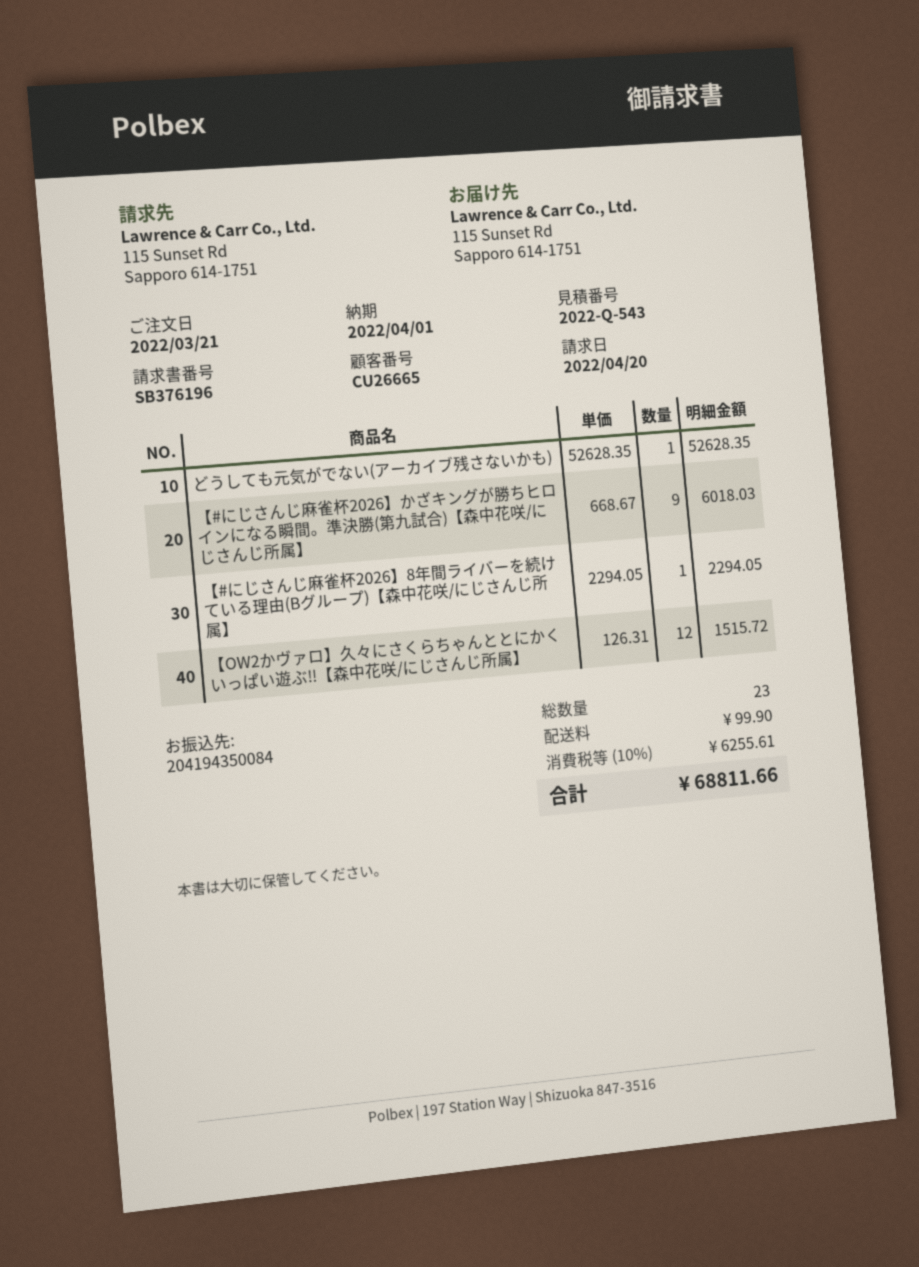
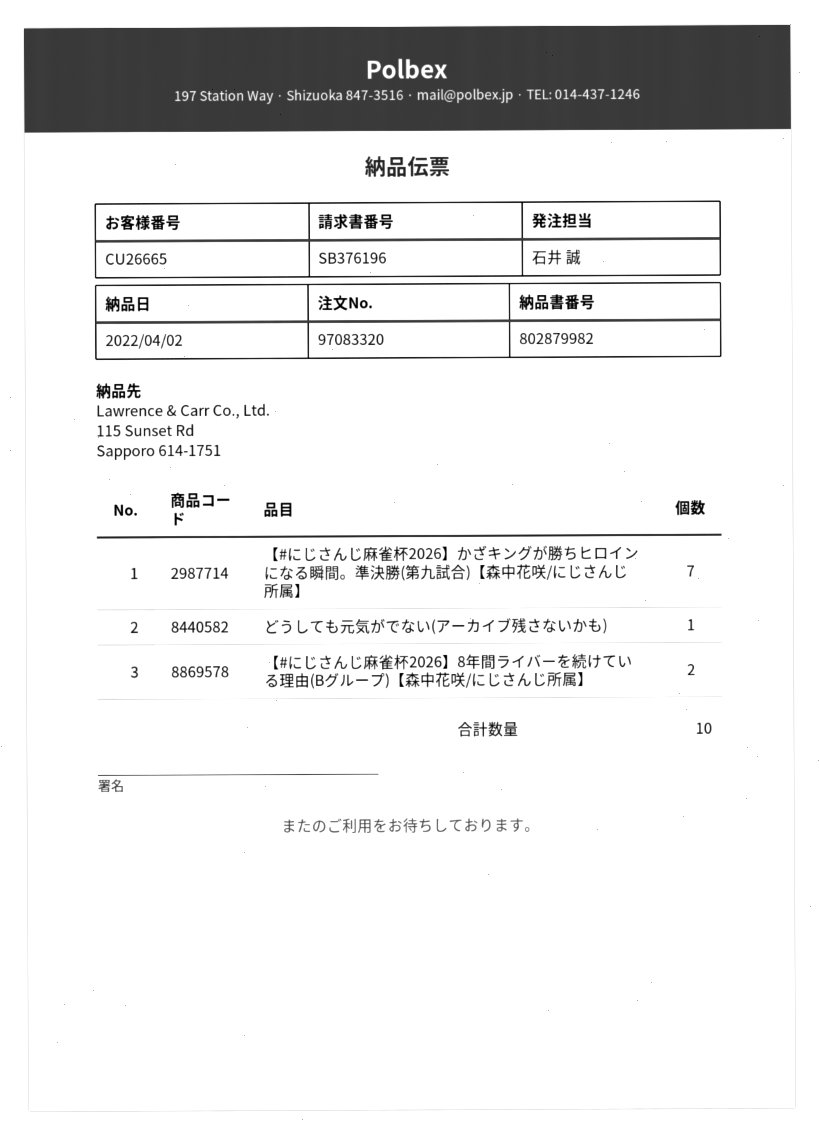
delivery date: 2022-04-01 -> 2022-04-02
【#にじさんじ麻雀杯2026】かざキングが勝ちヒロインになる瞬間。準決勝(第九試合)【森中花咲/にじさんじ所属】: 9 -> 7
【#にじさんじ麻雀杯2026】8年間ライバーを続けている理由(Bグループ)【森中花咲/にじさんじ所属】: 1 -> 2
【OW2かヴァロ】久々にさくらちゃんととにかくいっぱい遊ぶ‼【森中花咲/にじさんじ所属】: 12 -> none
total quantity: 23 -> 10

